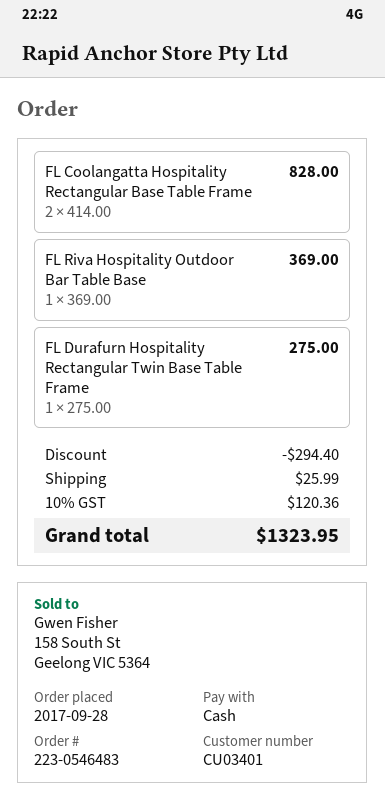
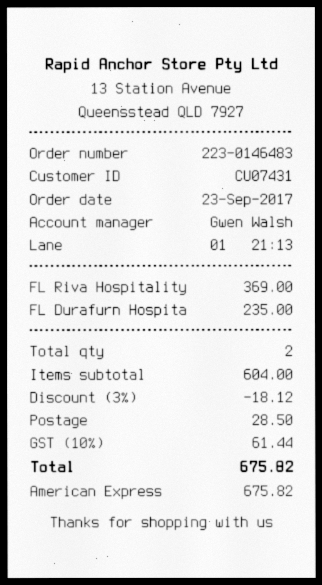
order number: 223-0546483 -> 223-0146483
order date: 2017-09-28 -> 2017-09-23
customer number: CU03401 -> CU07431
payment method: cash -> American Express
FL Coolangatta Hospitality Rectangular Base Table Frame: 2 x 414.00 = 828.00 -> none
FL Durafurn Hospitality Rectangular Twin Base Table Frame: 1 x 275.00 = 275.00 -> 1 x 235.00 = 235.00
discount: 294.40 -> 18.12
shipping: 25.99 -> 28.50
tax: 10% = 120.36 -> 10% = 61.44
total: 1323.95 -> 675.82

